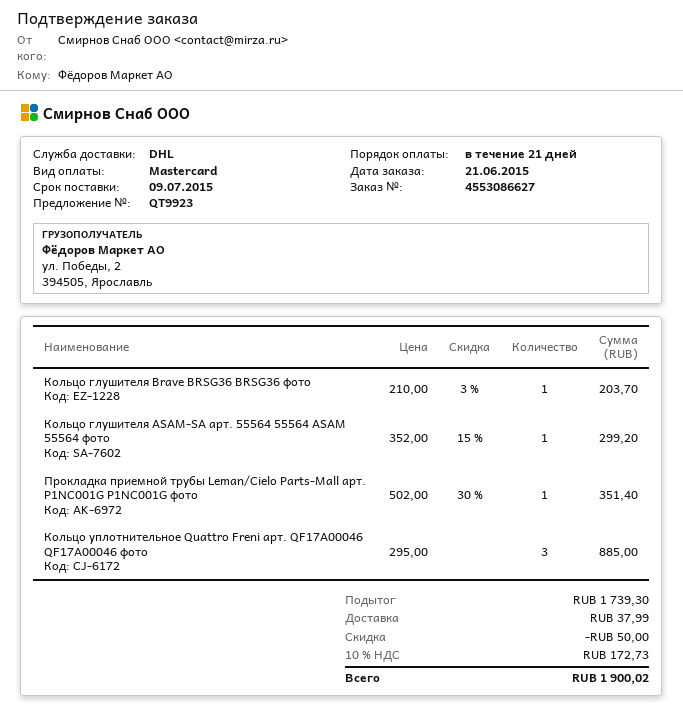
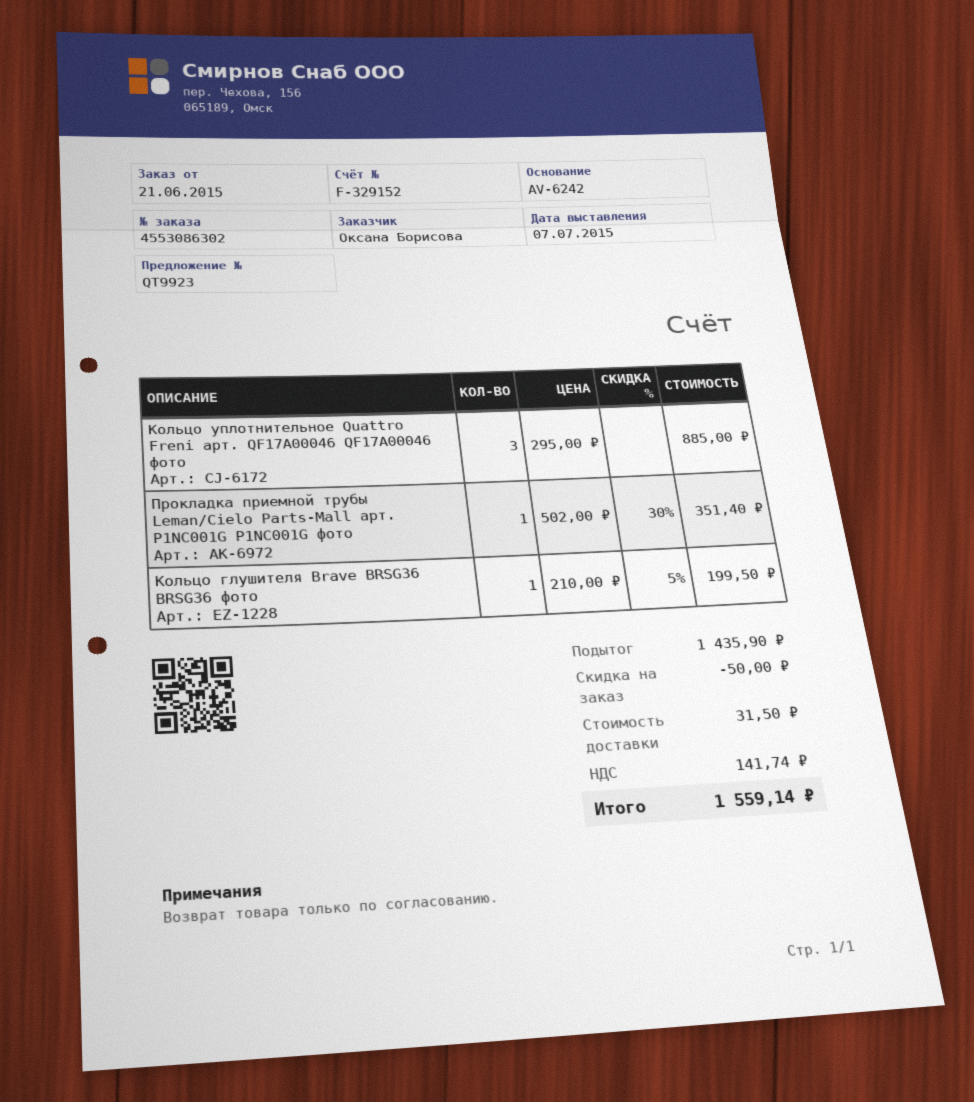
order number: 4553086627 -> 4553086302
Кольцо глушителя Brave BRSG36 BRSG36 фото: 1 x 210.00 - 3% = 203.70 -> 1 x 210.00 - 5% = 199.50
Кольцо глушителя ASAM-SA арт. 55564 55564 ASAM 55564 фото: 1 x 352.00 - 15% = 299.20 -> none
subtotal: 1739.30 -> 1435.90
shipping: 37.99 -> 31.50
tax: 172.73 -> 141.74
total: 1900.02 -> 1559.14

